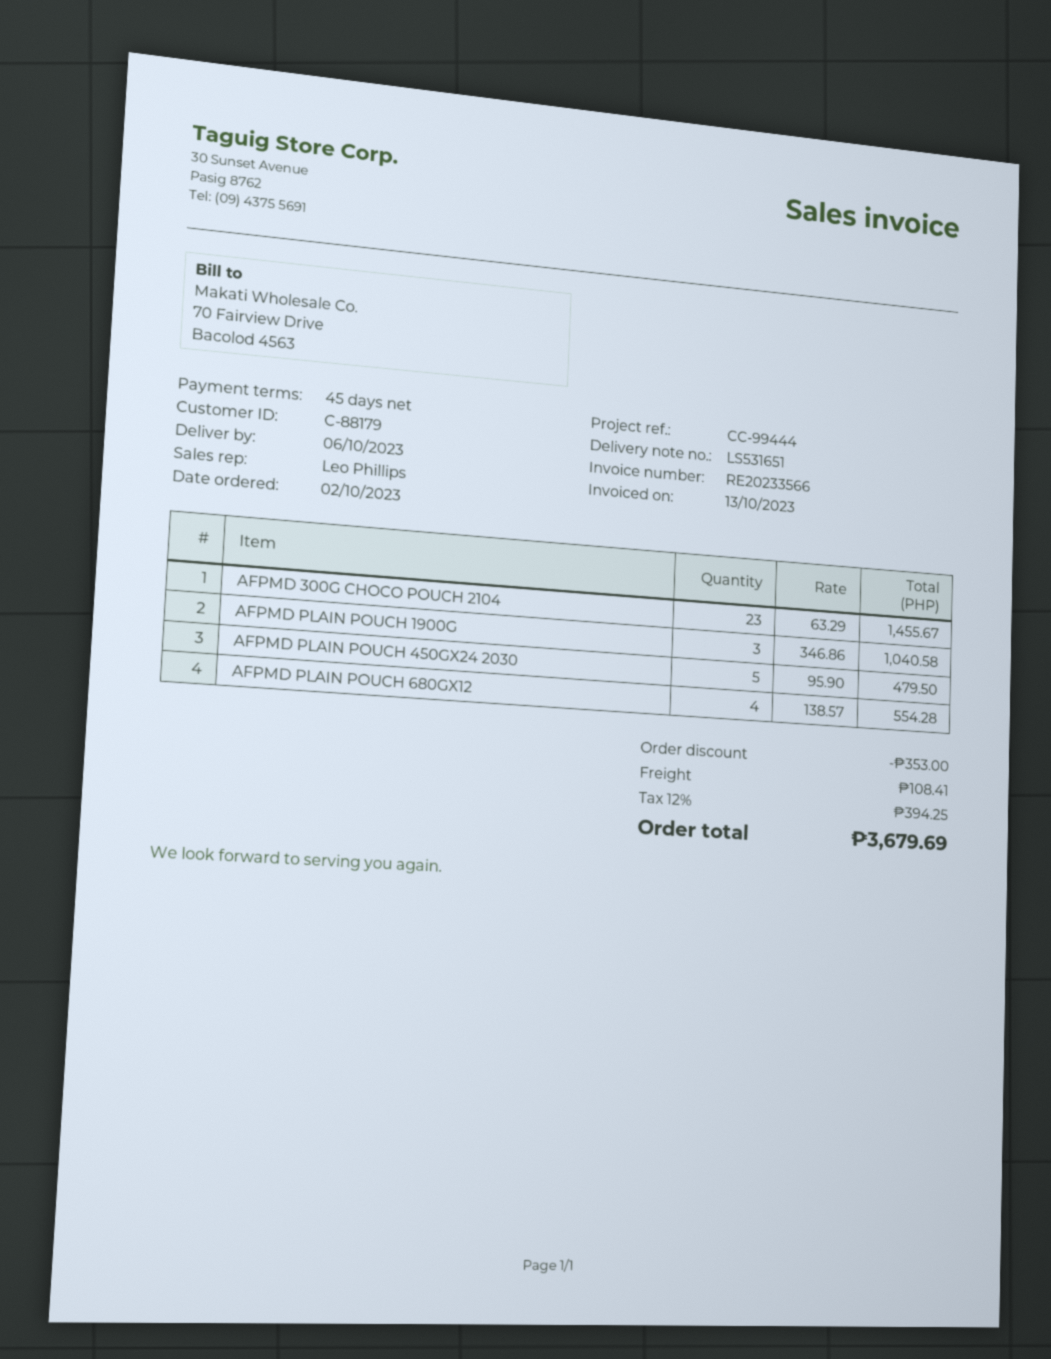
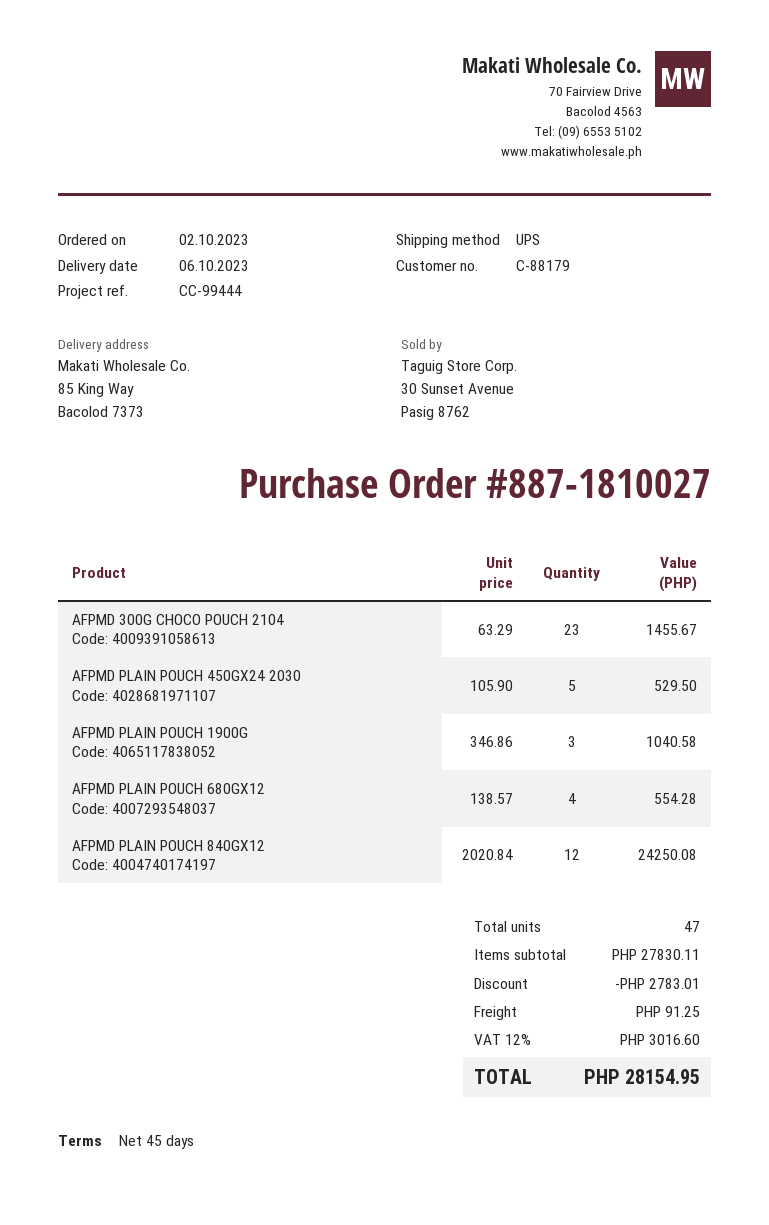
AFPMD PLAIN POUCH 450GX24 2030: 5 x 95.90 = 479.50 -> 5 x 105.90 = 529.50
AFPMD PLAIN POUCH 840GX12: none -> 12 x 2020.84 = 24250.08
discount: 353.00 -> 2783.01
shipping: 108.41 -> 91.25
tax: 12% = 394.25 -> 12% = 3016.60
total: 3679.69 -> 28154.95

